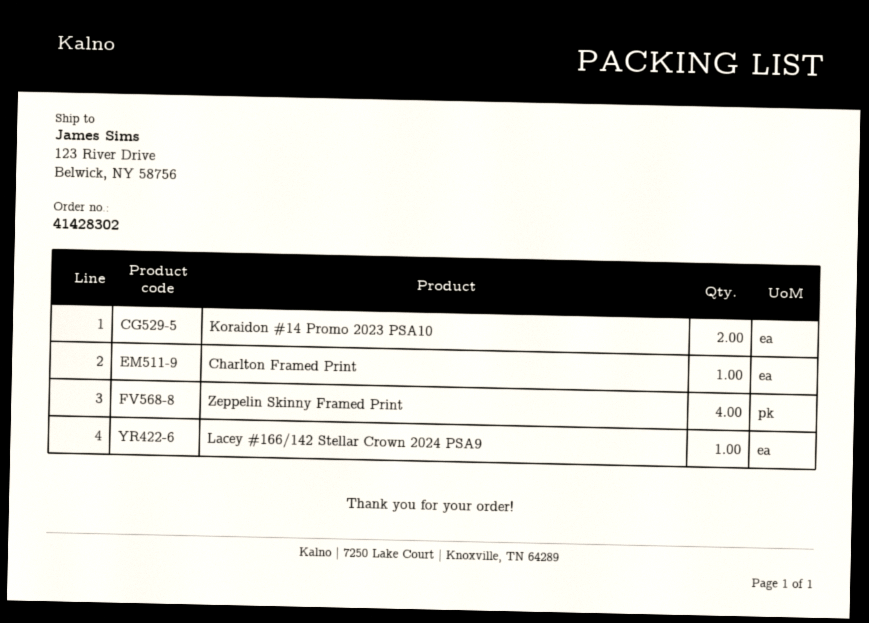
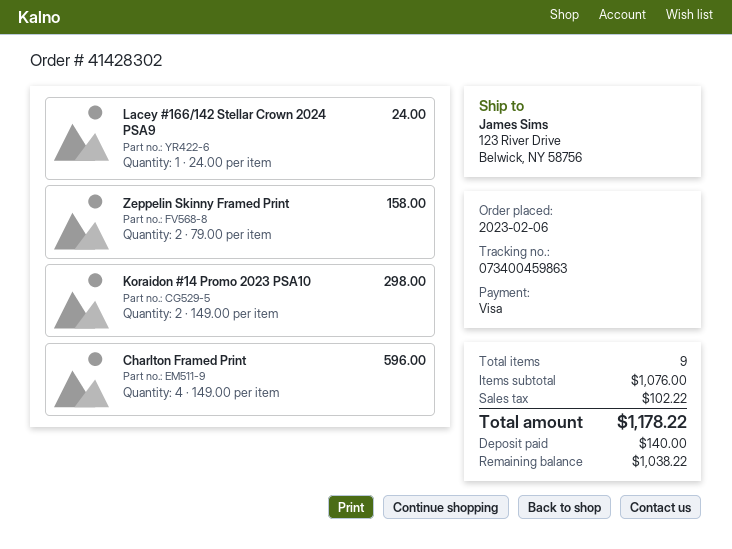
Charlton Framed Print: 1 -> 4
Zeppelin Skinny Framed Print: 4 -> 2

